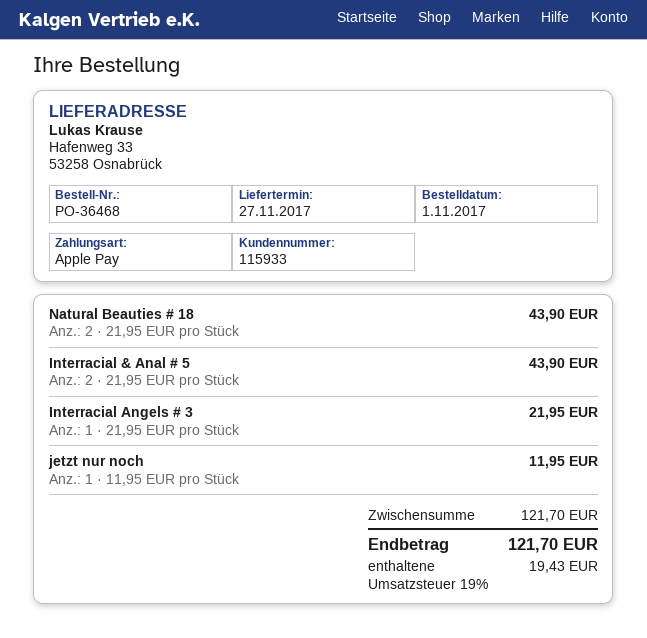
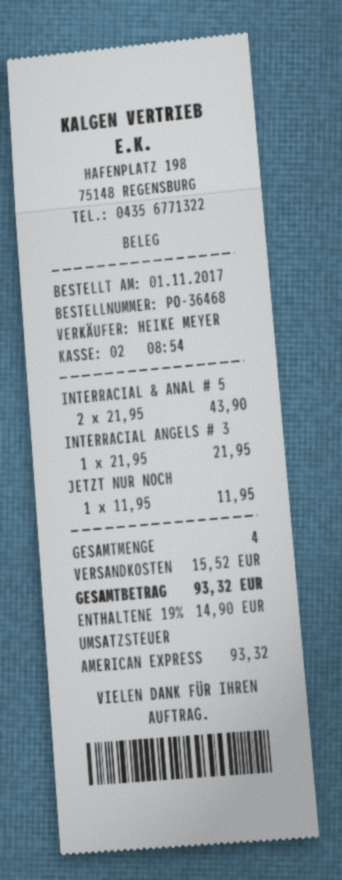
payment method: Apple Pay -> American Express
Natural Beauties # 18: 2 x 21.95 = 43.90 -> none
shipping: none -> 15.52
tax: 19% = 19.43 -> 19% = 14.90
total: 121.70 -> 93.32

